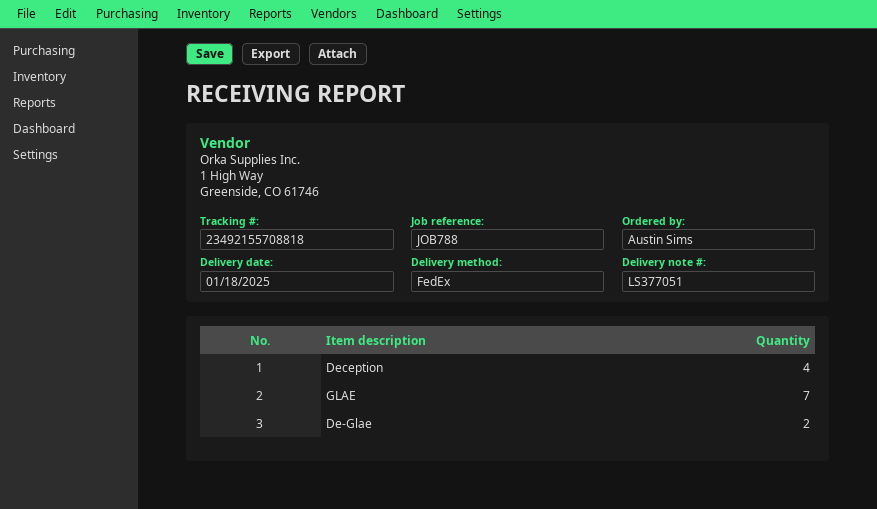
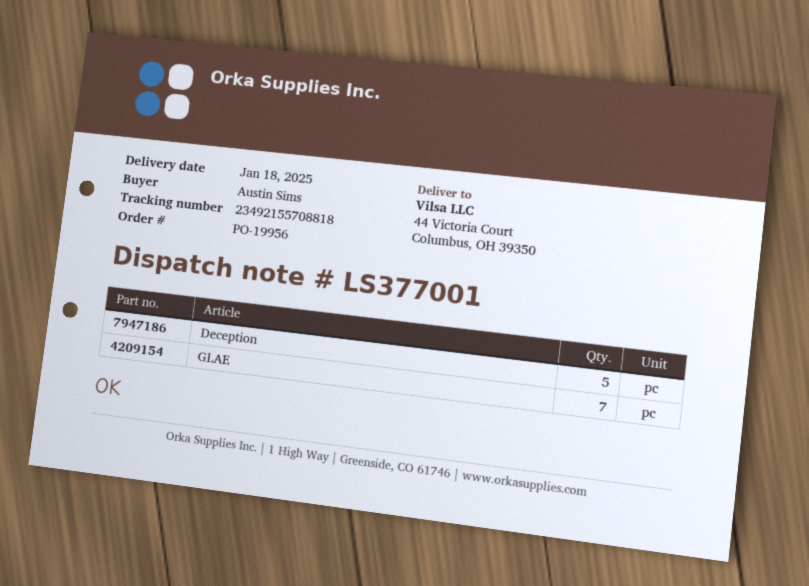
delivery note number: LS377051 -> LS377001
Deception: 4 -> 5
De-Glae: 2 -> none

